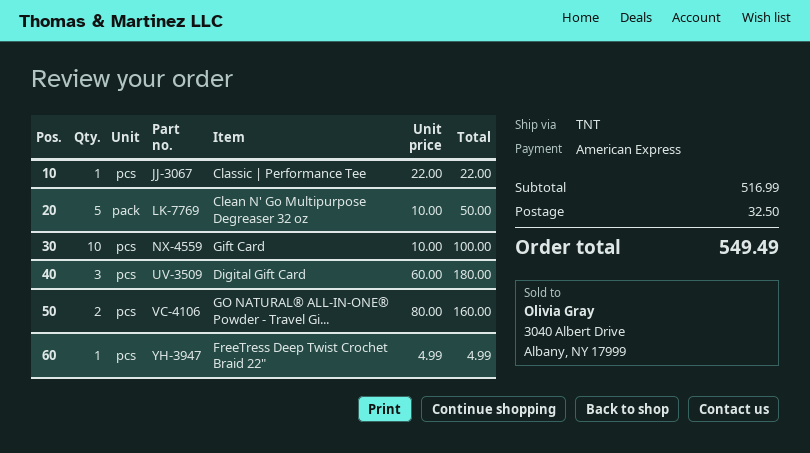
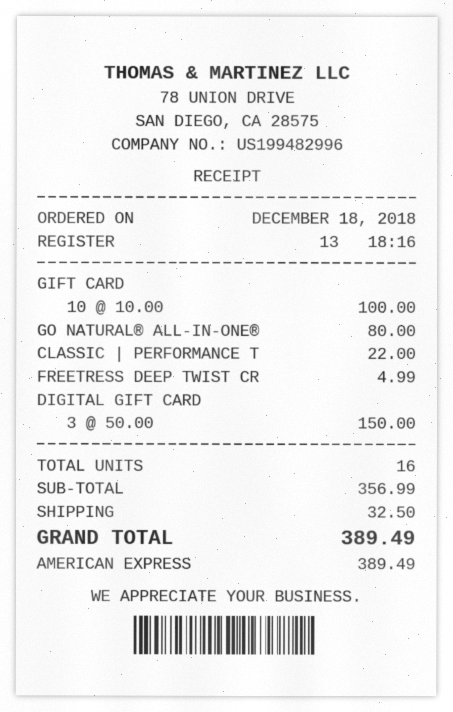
Clean N' Go Multipurpose Degreaser 32 oz: 5 x 10.00 = 50.00 -> none
Digital Gift Card: 3 x 60.00 = 180.00 -> 3 x 50.00 = 150.00
GO NATURAL® ALL-IN-ONE® Powder - Travel Gi...: 2 x 80.00 = 160.00 -> 1 x 80.00 = 80.00
subtotal: 516.99 -> 356.99
total: 549.49 -> 389.49

